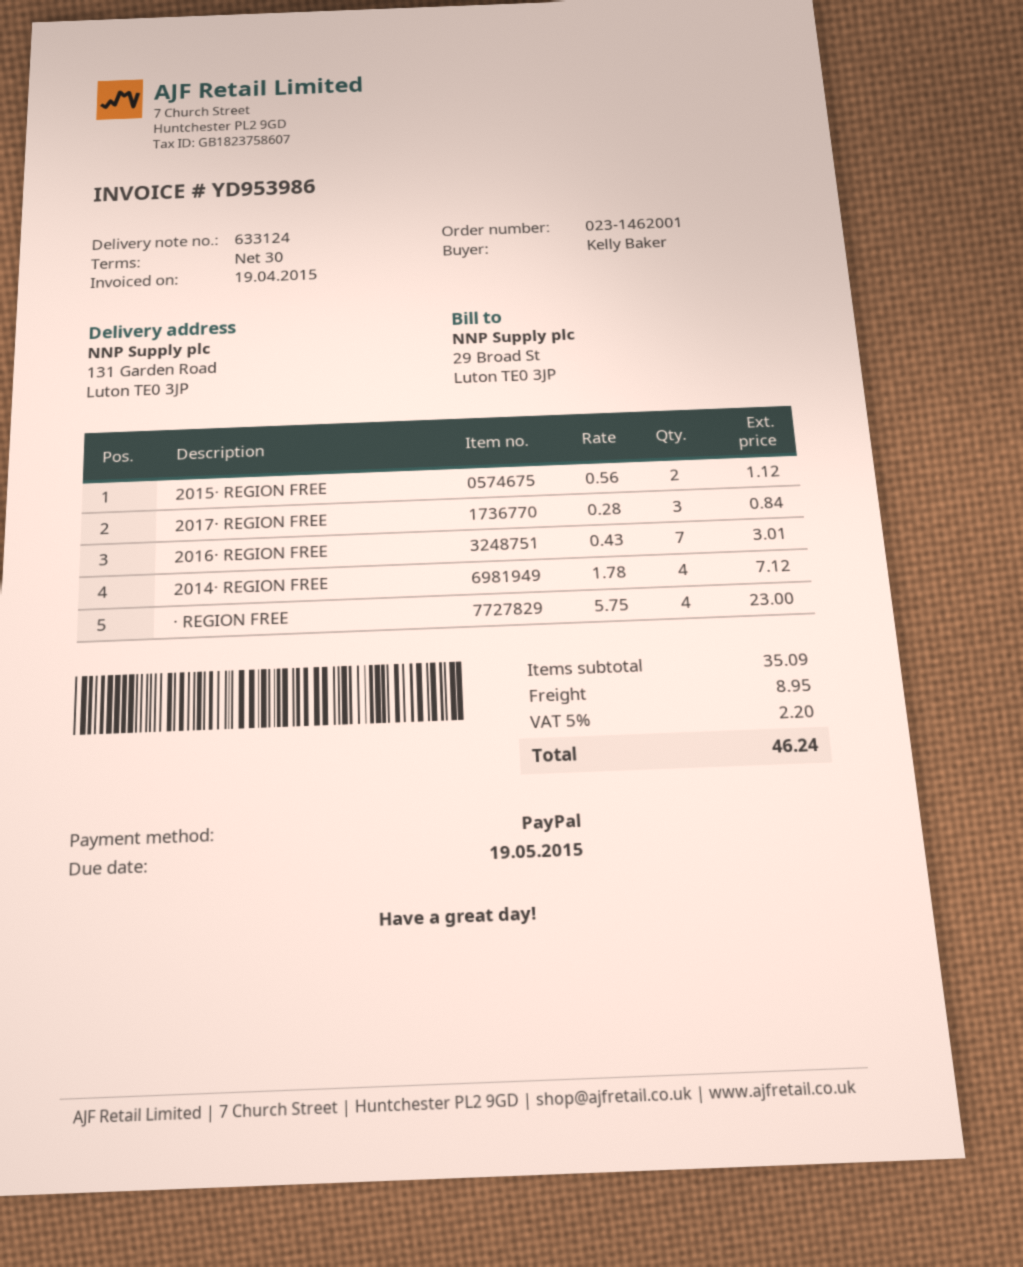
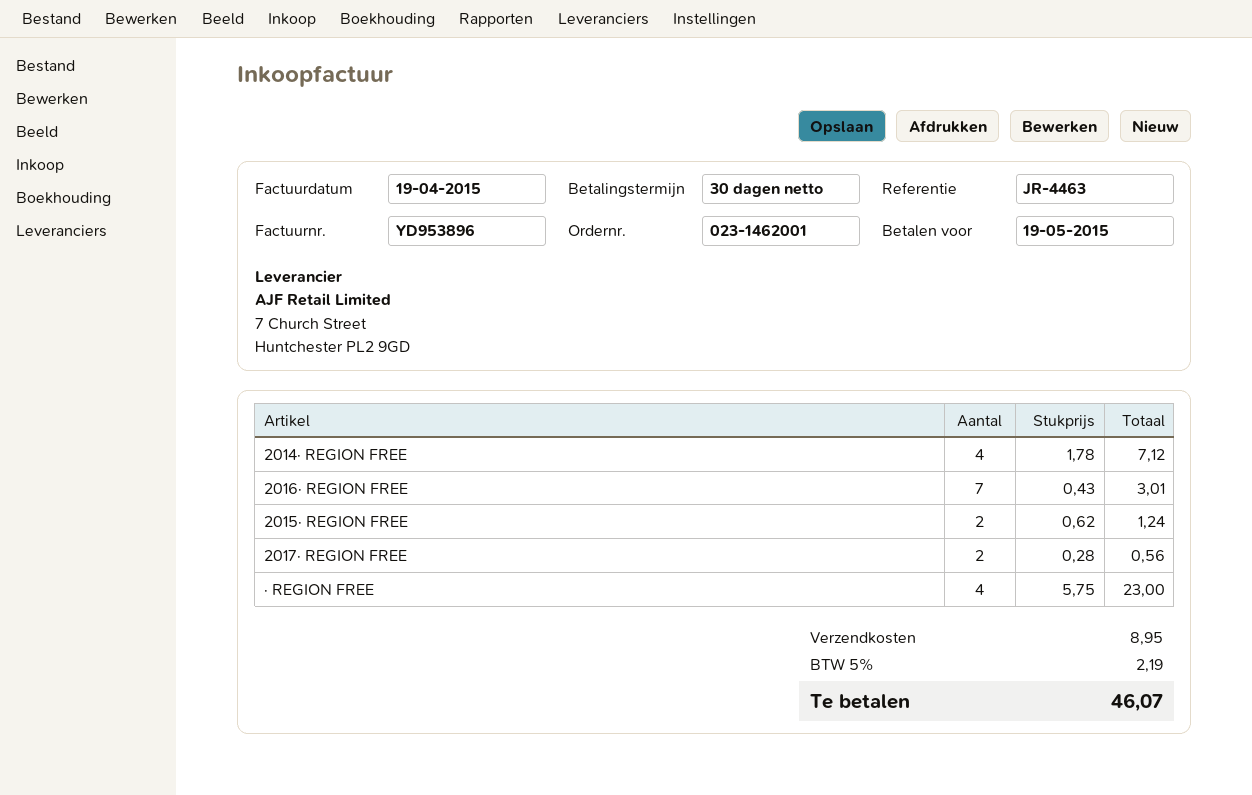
invoice number: YD953986 -> YD953896
2015· REGION FREE: 2 x 0.56 = 1.12 -> 2 x 0.62 = 1.24
2017· REGION FREE: 3 x 0.28 = 0.84 -> 2 x 0.28 = 0.56
tax: 5% = 2.20 -> 5% = 2.19
total: 46.24 -> 46.07

